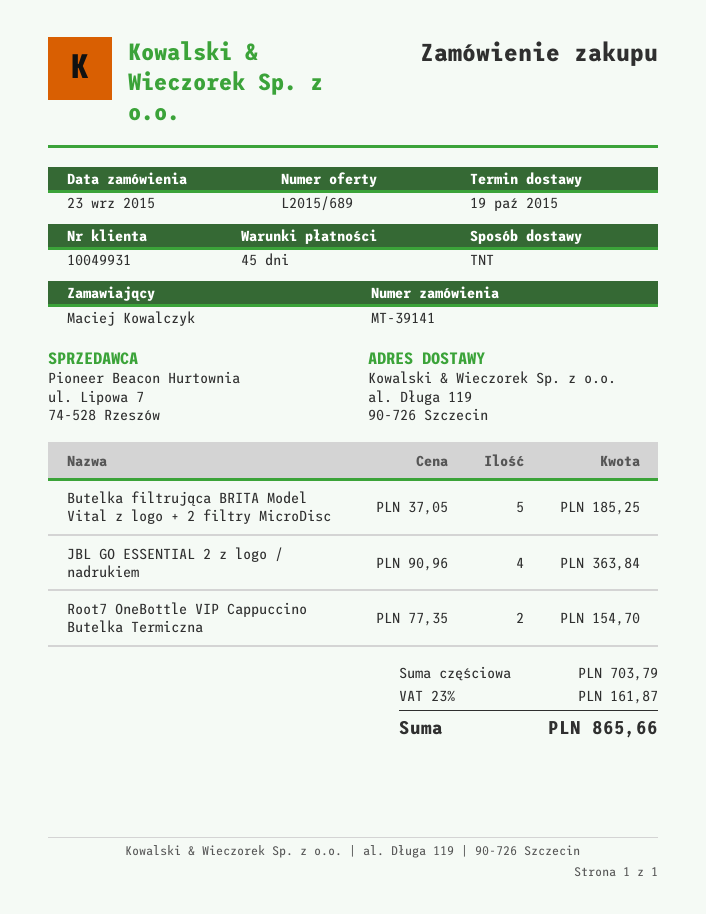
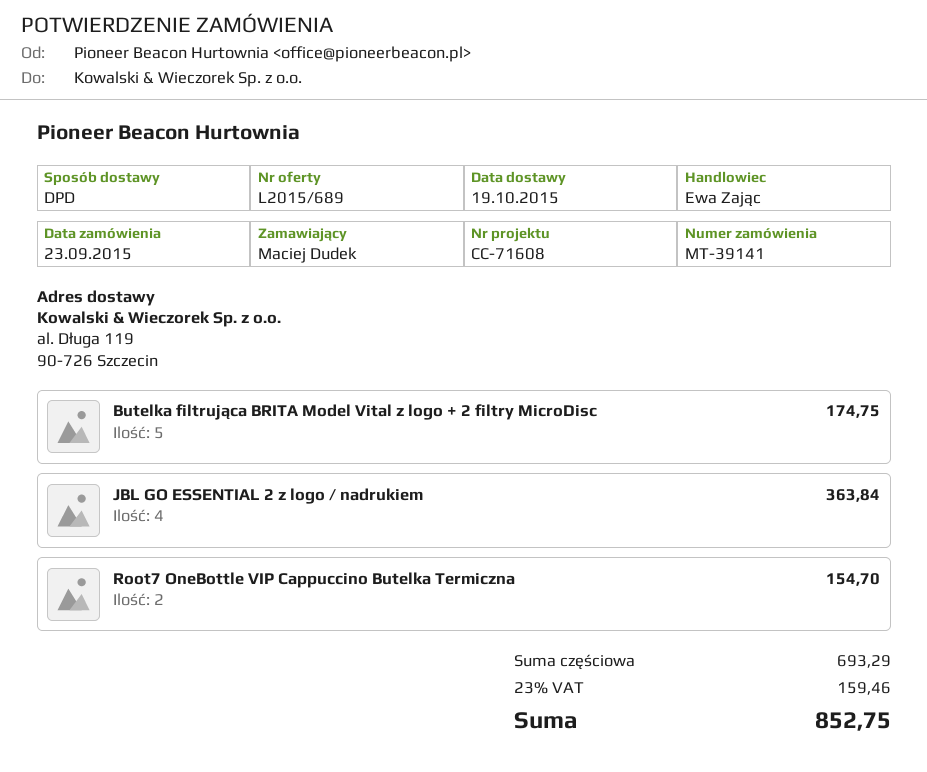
ordered by: Maciej Kowalczyk -> Maciej Dudek
shipping method: TNT -> DPD
Butelka filtrująca BRITA Model Vital z logo + 2 filtry MicroDisc: 5 for 185.25 -> 5 for 174.75
subtotal: 703.79 -> 693.29
tax: 23% = 161.87 -> 23% = 159.46
total: 865.66 -> 852.75

